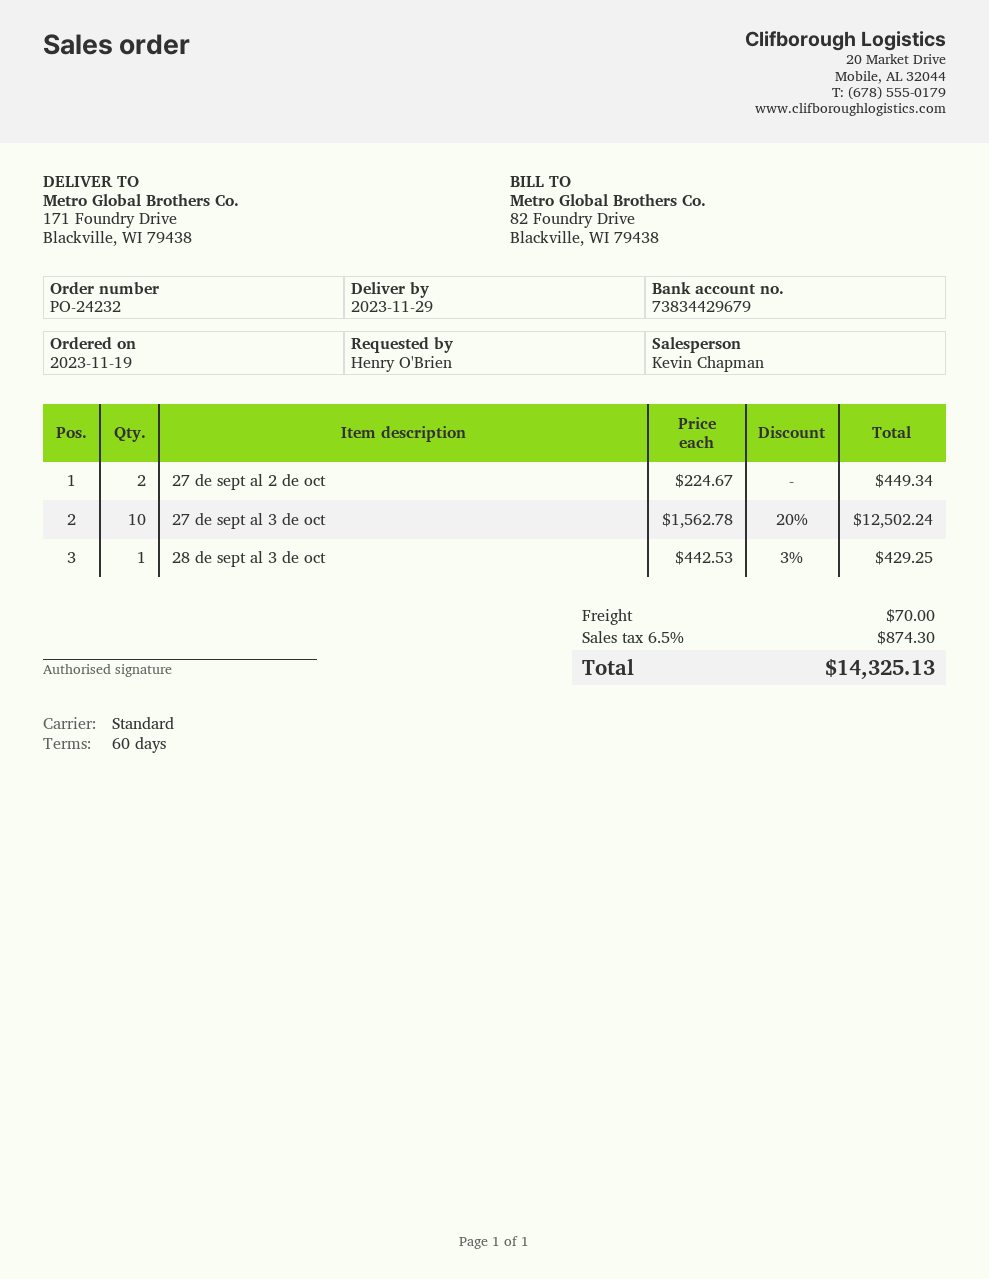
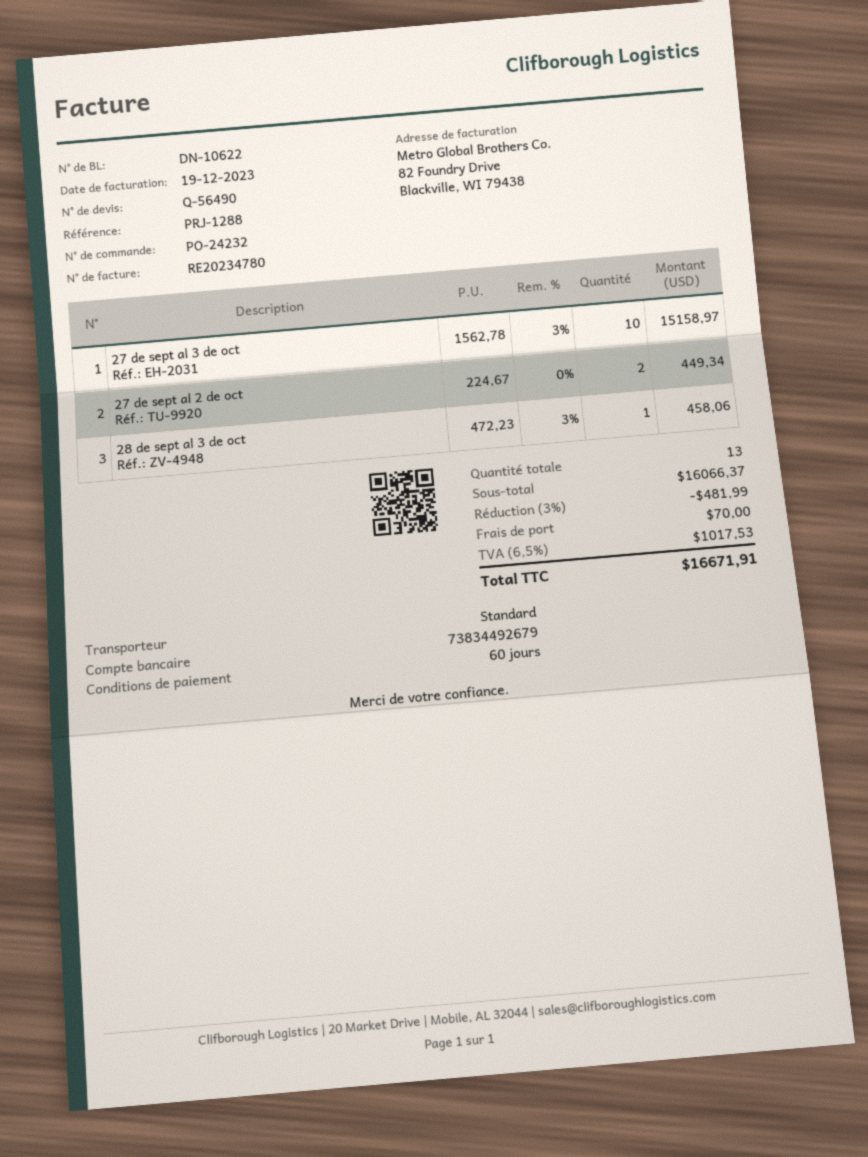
bank account: 73834429679 -> 73834492679
27 de sept al 3 de oct: 10 x 1562.78 - 20% = 12502.24 -> 10 x 1562.78 - 3% = 15158.97
28 de sept al 3 de oct: 1 x 442.53 - 3% = 429.25 -> 1 x 472.23 - 3% = 458.06
discount: none -> 3% = 481.99
tax: 6.5% = 874.30 -> 6.5% = 1017.53
total: 14325.13 -> 16671.91

